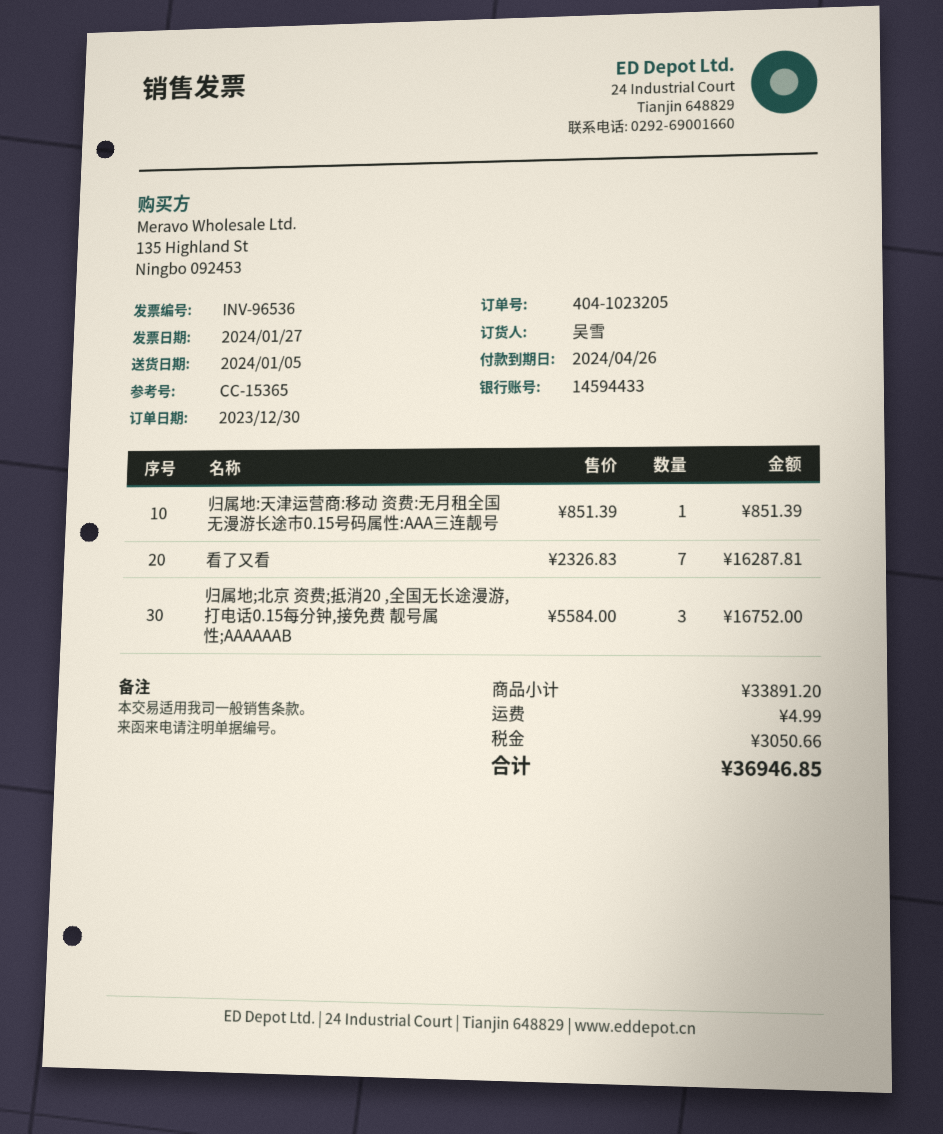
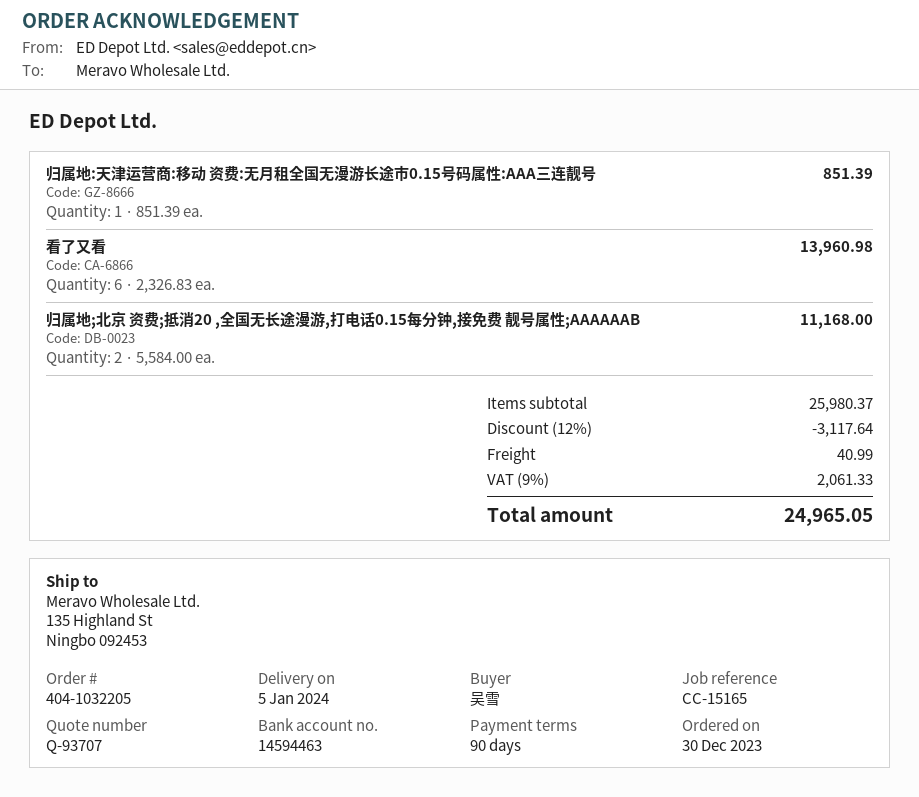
order number: 404-1023205 -> 404-1032205
reference: CC-15365 -> CC-15165
bank account: 14594433 -> 14594463
看了又看: 7 x 2326.83 = 16287.81 -> 6 x 2326.83 = 13960.98
归属地;北京 资费;抵消20 ,全国无长途漫游,打电话0.15每分钟,接免费 靓号属性;AAAAAAB: 3 x 5584.00 = 16752.00 -> 2 x 5584.00 = 11168.00
subtotal: 33891.20 -> 25980.37
discount: none -> 12% = 3117.64
shipping: 4.99 -> 40.99
tax: 3050.66 -> 2061.33
total: 36946.85 -> 24965.05

